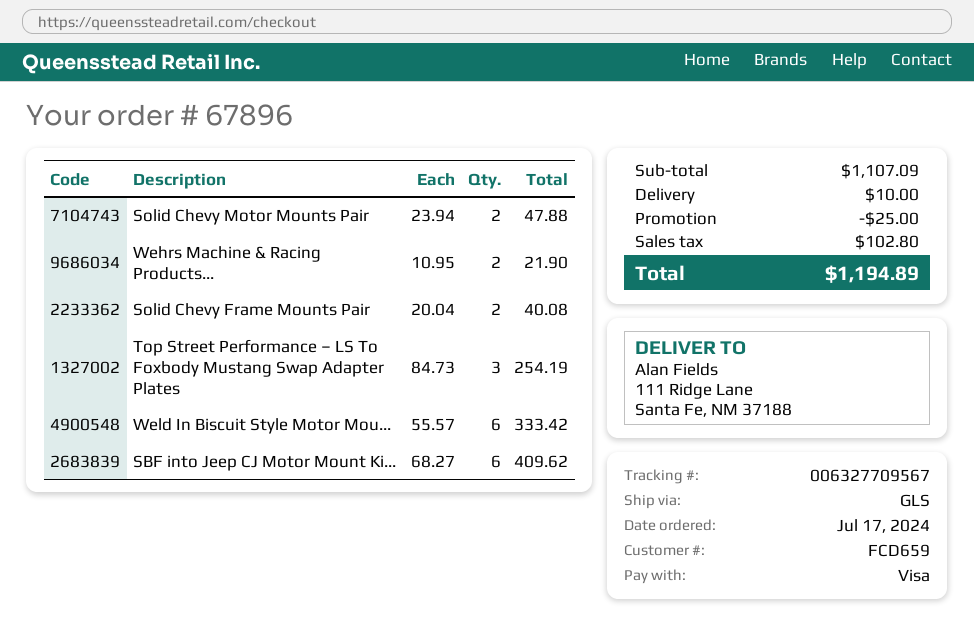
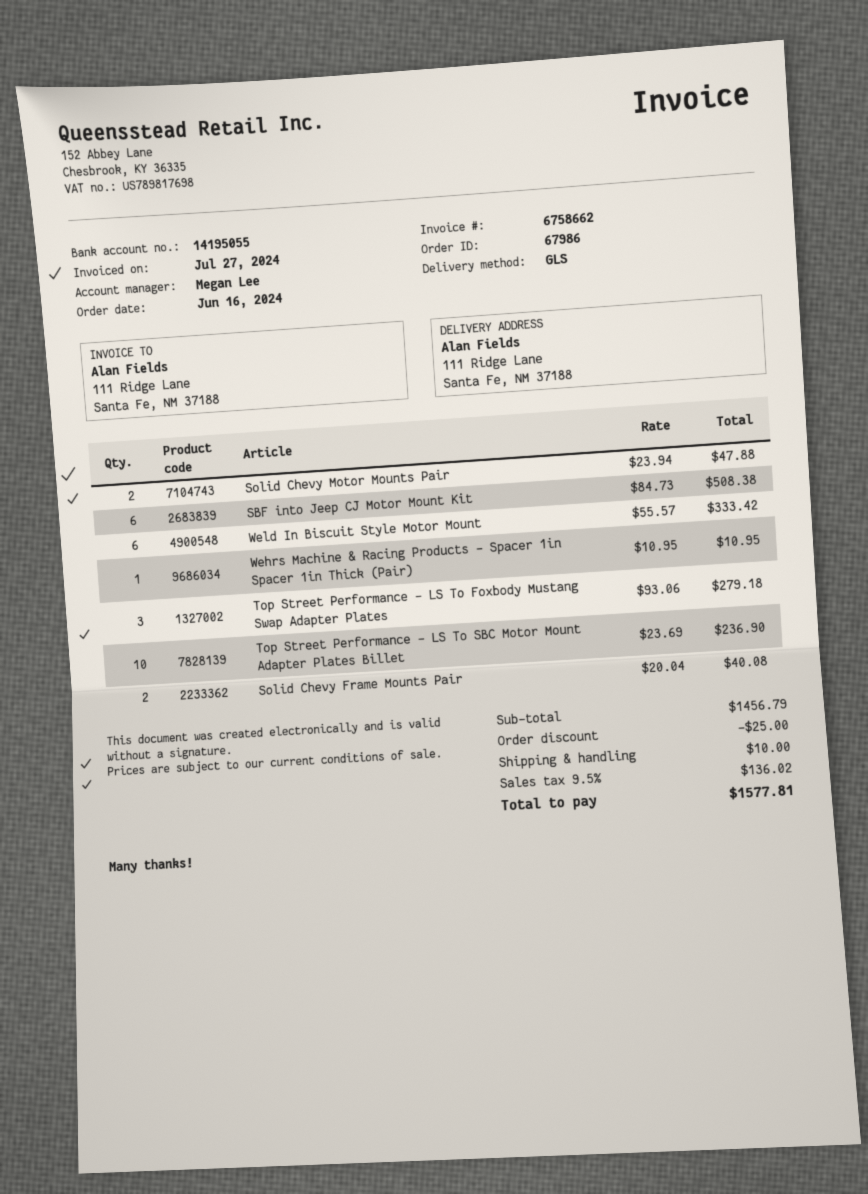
order number: 67896 -> 67986
order date: 2024-07-17 -> 2024-06-16
Wehrs Machine & Racing Products...: 2 x 10.95 = 21.90 -> 1 x 10.95 = 10.95
Top Street Performance – LS To Foxbody Mustang Swap Adapter Plates: 3 x 84.73 = 254.19 -> 3 x 93.06 = 279.18
SBF into Jeep CJ Motor Mount Ki...: 6 x 68.27 = 409.62 -> 6 x 84.73 = 508.38
Top Street Performance – LS To SBC Motor Mount Adapter Plates Billet: none -> 10 x 23.69 = 236.90
subtotal: 1107.09 -> 1456.79
tax: 102.80 -> 136.02
total: 1194.89 -> 1577.81

